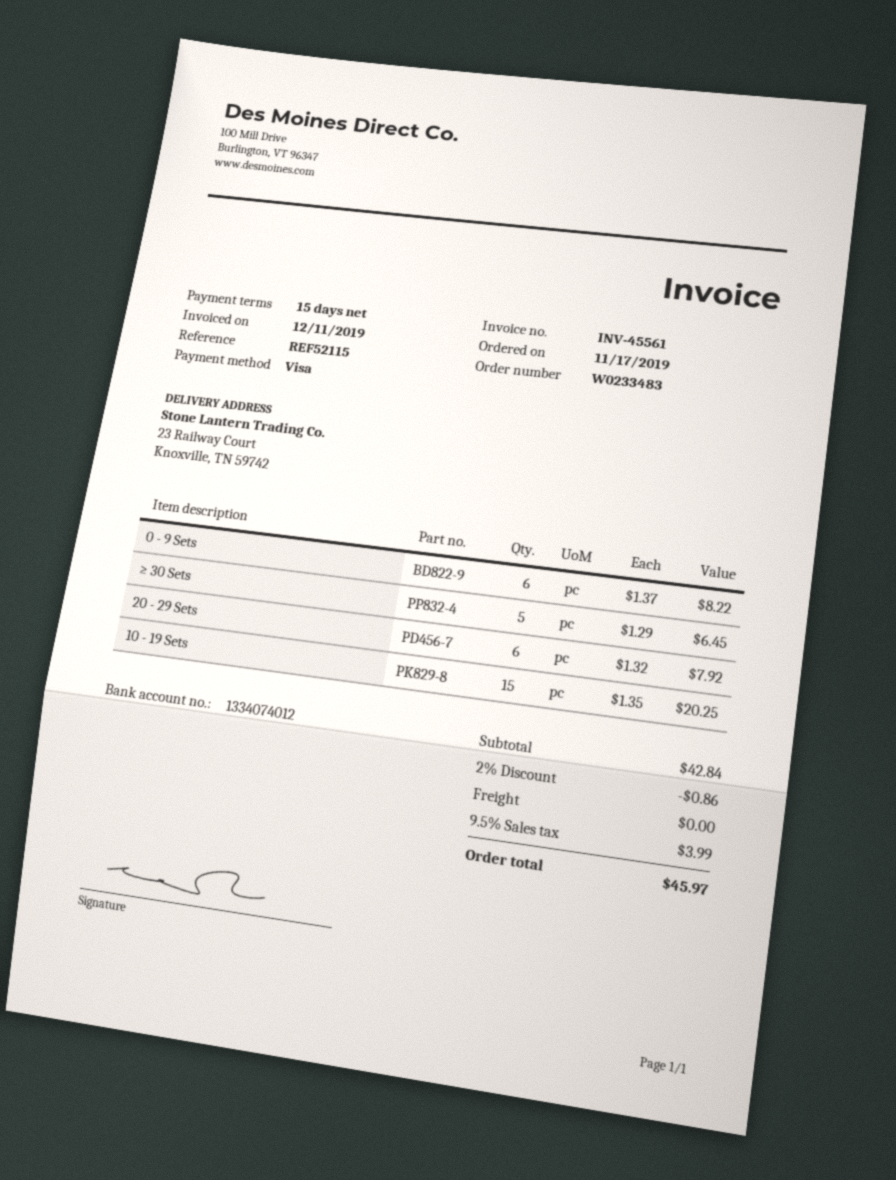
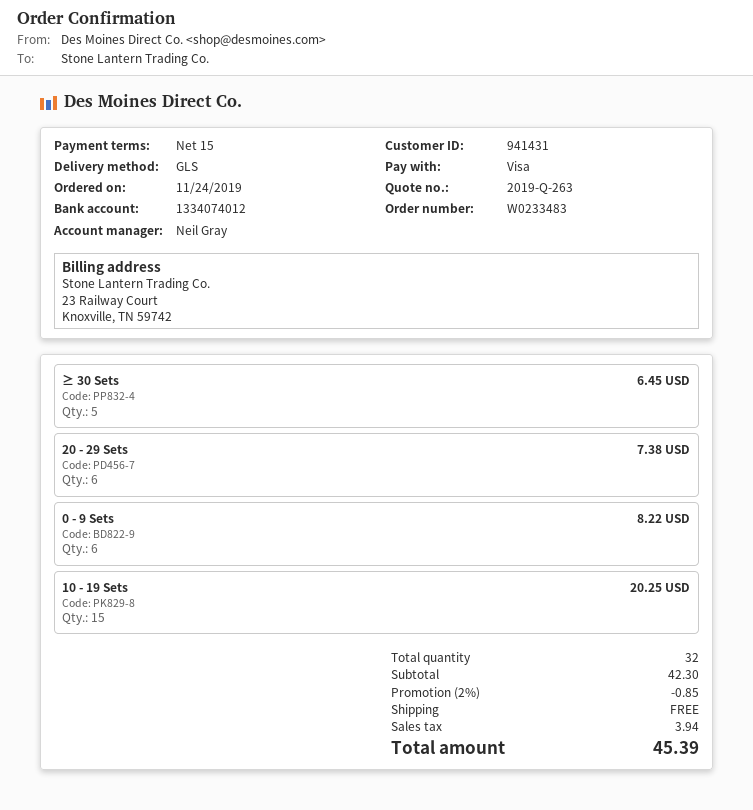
order date: 2019-11-17 -> 2019-11-24
20 - 29 Sets: 6 for 7.92 -> 6 for 7.38
subtotal: 42.84 -> 42.30
discount: 2% = 0.86 -> 2% = 0.85
tax: 3.99 -> 3.94
total: 45.97 -> 45.39

